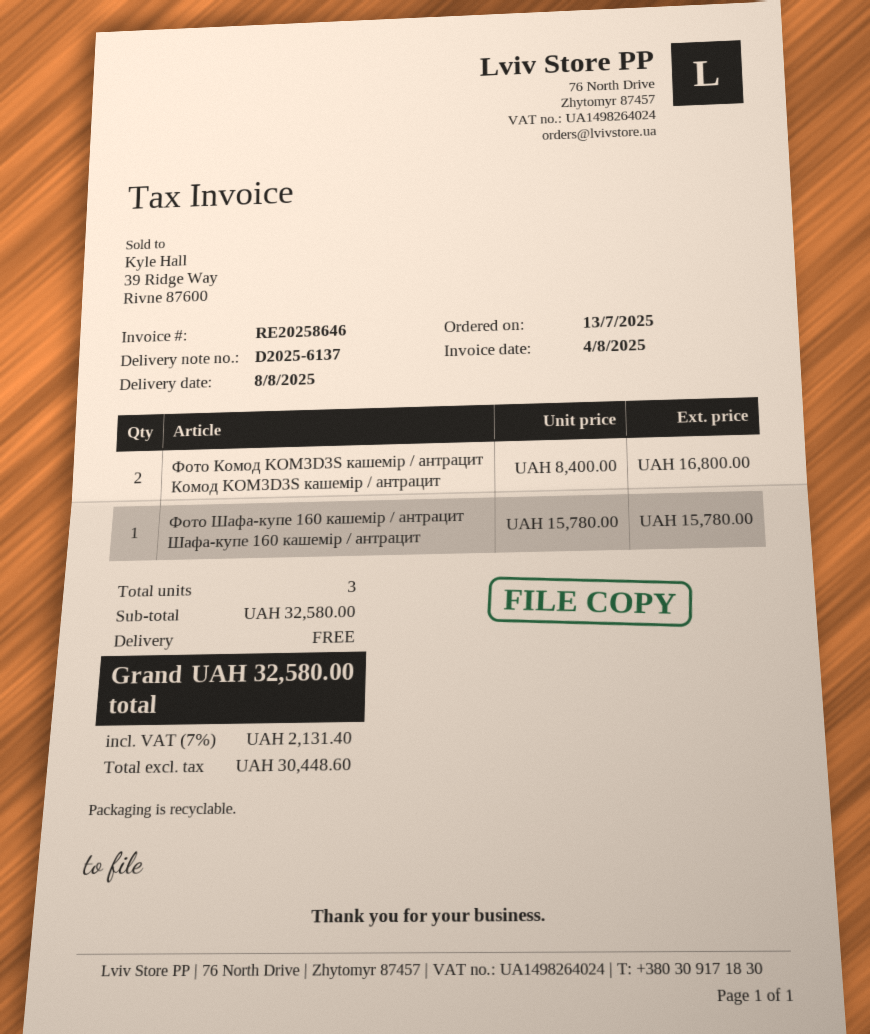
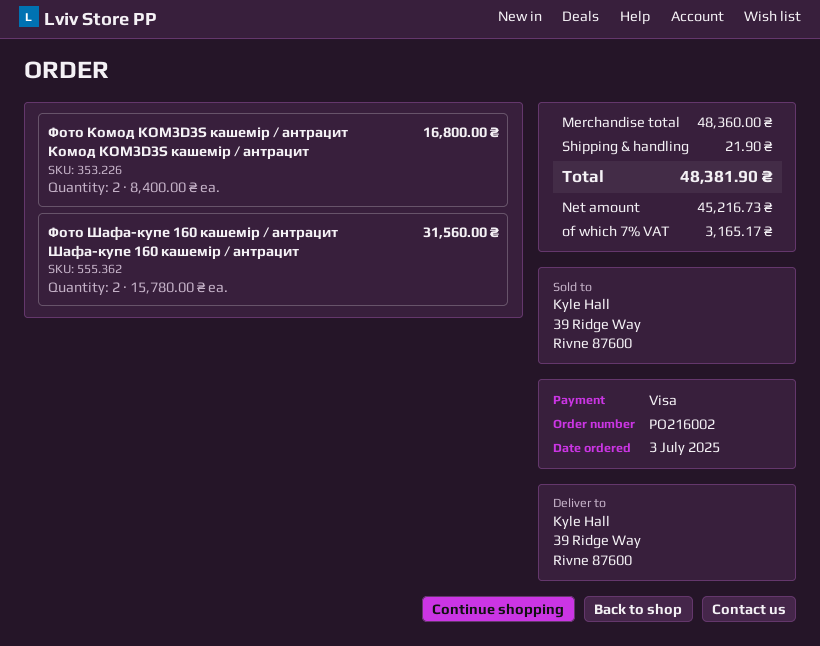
order date: 2025-07-13 -> 2025-07-03
Фото Шафа-купе 160 кашемір / антрацит Шафа-купе 160 кашемір / антрацит: 1 x 15780.00 = 15780.00 -> 2 x 15780.00 = 31560.00
subtotal: 32580.00 -> 48360.00
shipping: 0.00 -> 21.90
net: 30448.60 -> 45216.73
tax: 7% = 2131.40 -> 7% = 3165.17
total: 32580.00 -> 48381.90

